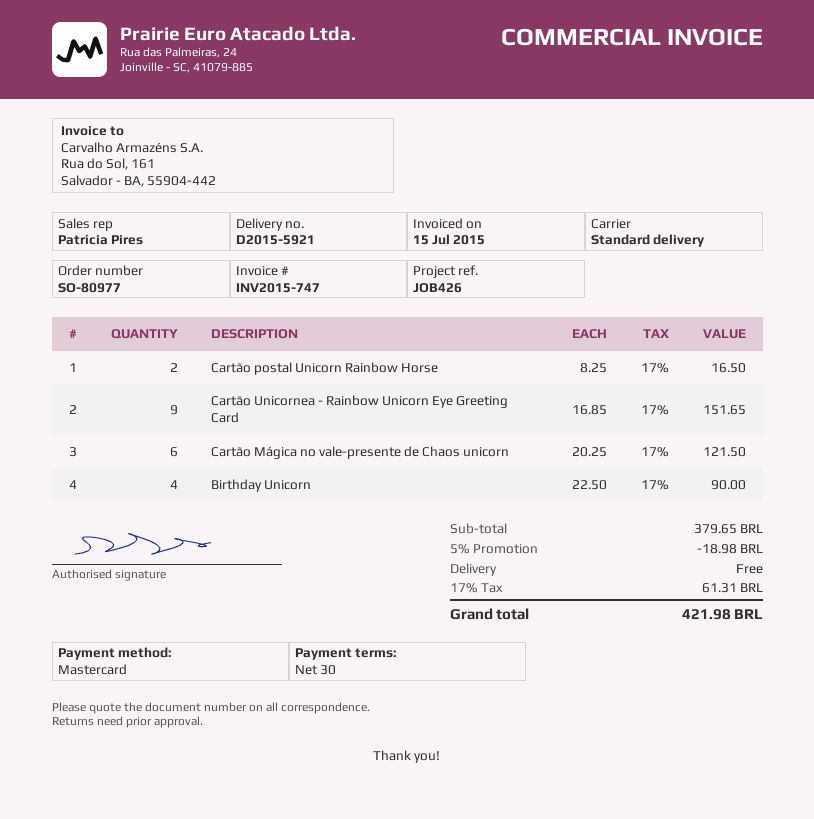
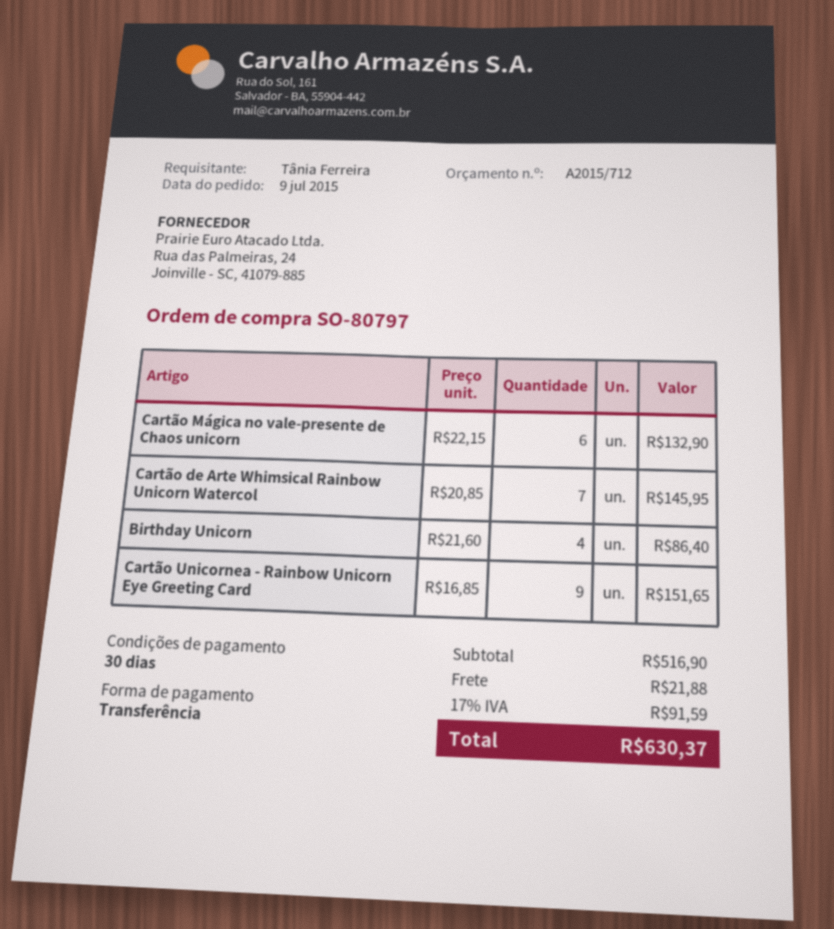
order number: SO-80977 -> SO-80797
payment method: Mastercard -> bank transfer
Cartão postal Unicorn Rainbow Horse: 2 x 8.25 = 16.50 -> none
Cartão Mágica no vale-presente de Chaos unicorn: 6 x 20.25 = 121.50 -> 6 x 22.15 = 132.90
Birthday Unicorn: 4 x 22.50 = 90.00 -> 4 x 21.60 = 86.40
Cartão de Arte Whimsical Rainbow Unicorn Watercol: none -> 7 x 20.85 = 145.95
subtotal: 379.65 -> 516.90
discount: 5% = 18.98 -> none
shipping: 0.00 -> 21.88
tax: 17% = 61.31 -> 17% = 91.59
total: 421.98 -> 630.37

